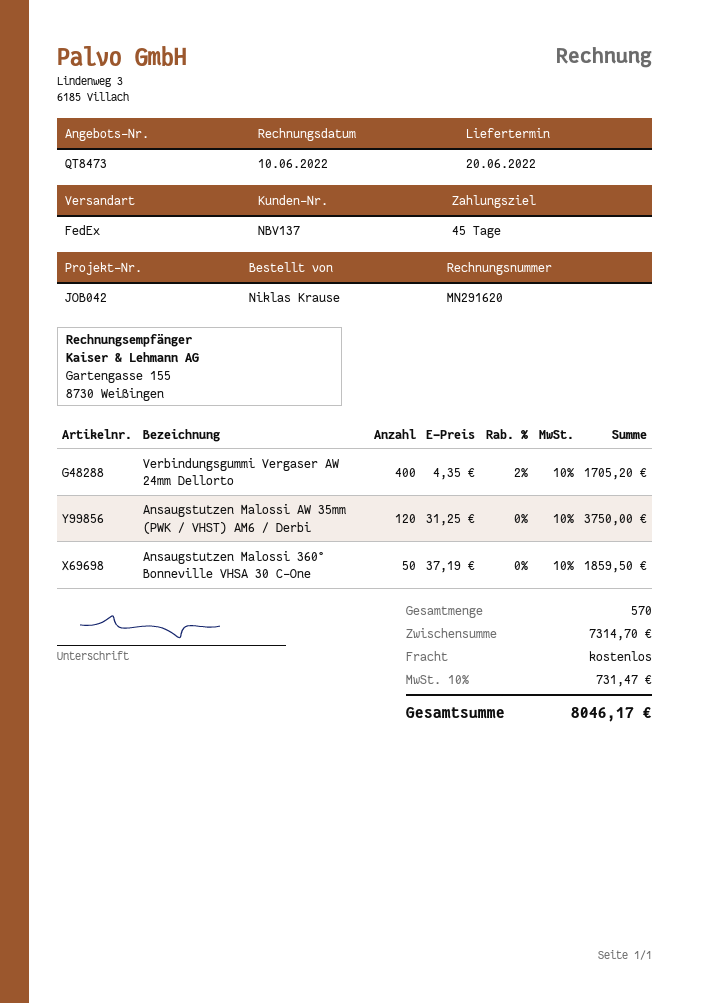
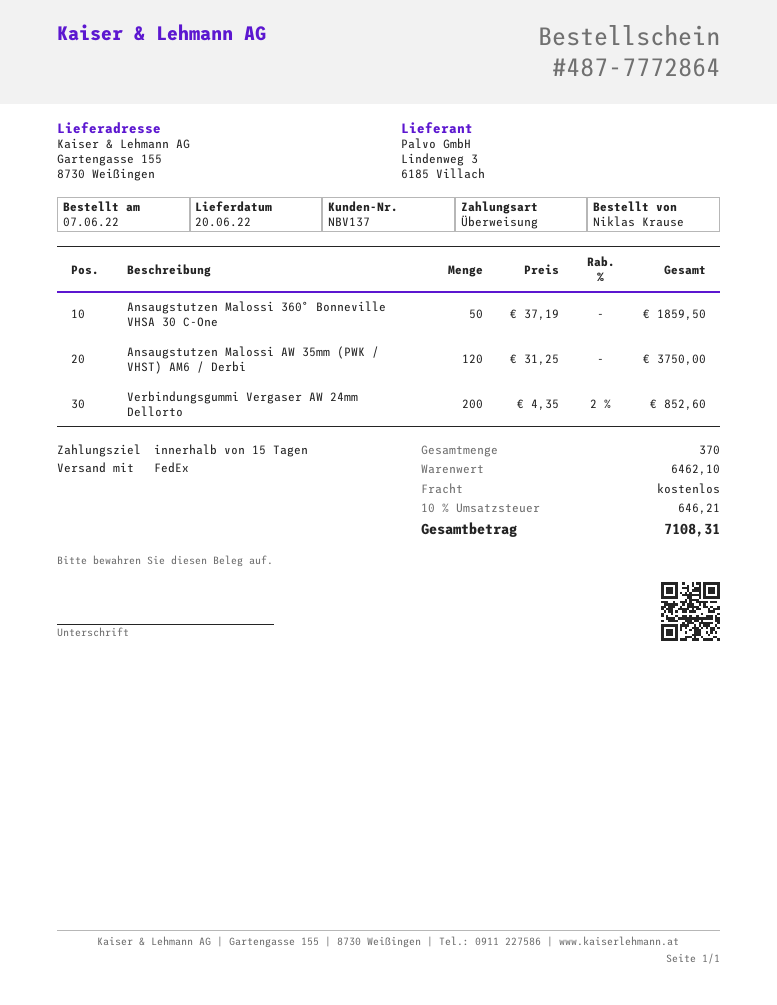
payment terms: 45 days -> 15 days
Verbindungsgummi Vergaser AW 24mm Dellorto: 400 x 4.35 - 2% = 1705.20 -> 200 x 4.35 - 2% = 852.60
total quantity: 570 -> 370
subtotal: 7314.70 -> 6462.10
tax: 10% = 731.47 -> 10% = 646.21
total: 8046.17 -> 7108.31

